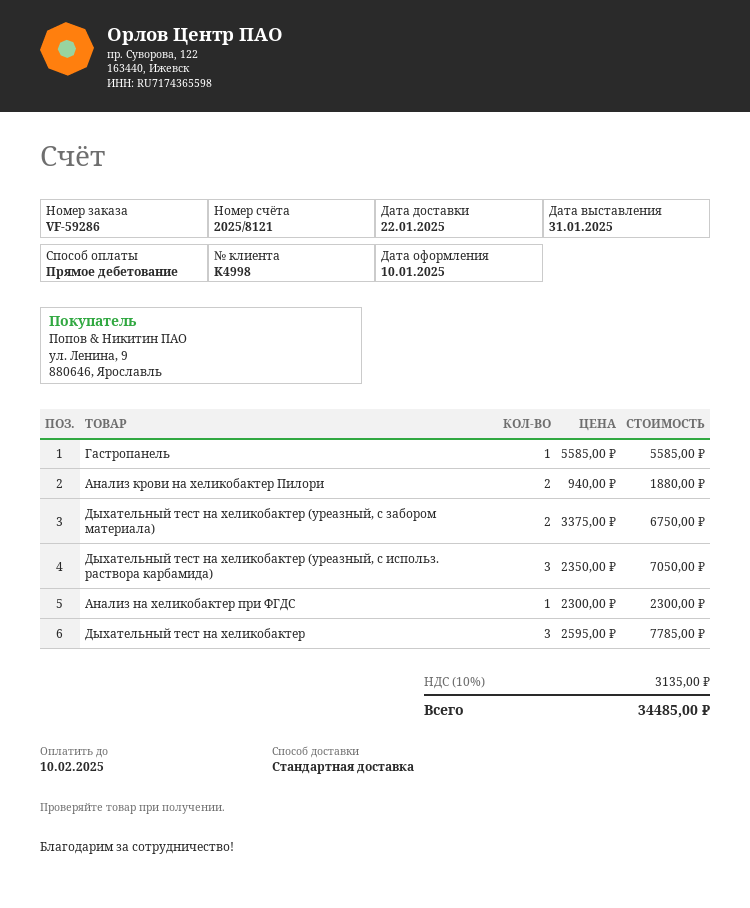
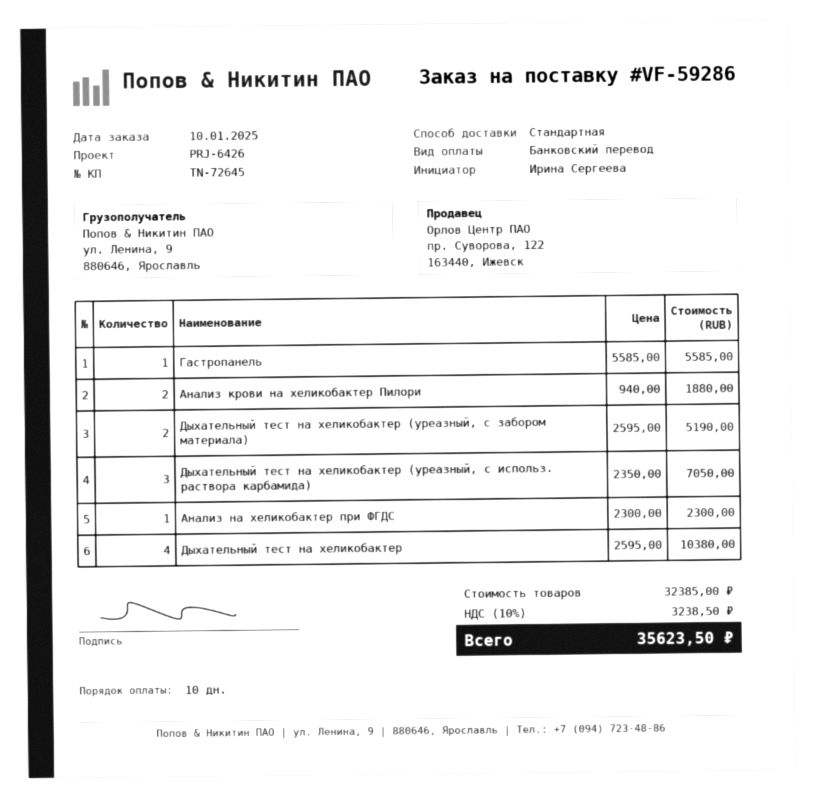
payment method: direct debit -> bank transfer
Дыхательный тест на хеликобактер (уреазный, с забором материала): 2 x 3375.00 = 6750.00 -> 2 x 2595.00 = 5190.00
Дыхательный тест на хеликобактер: 3 x 2595.00 = 7785.00 -> 4 x 2595.00 = 10380.00
tax: 10% = 3135.00 -> 10% = 3238.50
total: 34485.00 -> 35623.50

